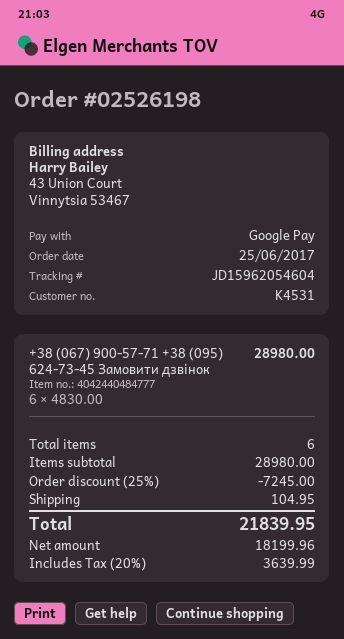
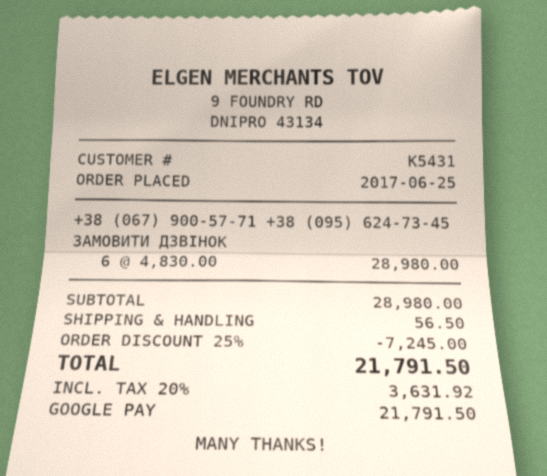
customer number: K4531 -> K5431
shipping: 104.95 -> 56.50
tax: 20% = 3639.99 -> 20% = 3631.92
total: 21839.95 -> 21791.50

